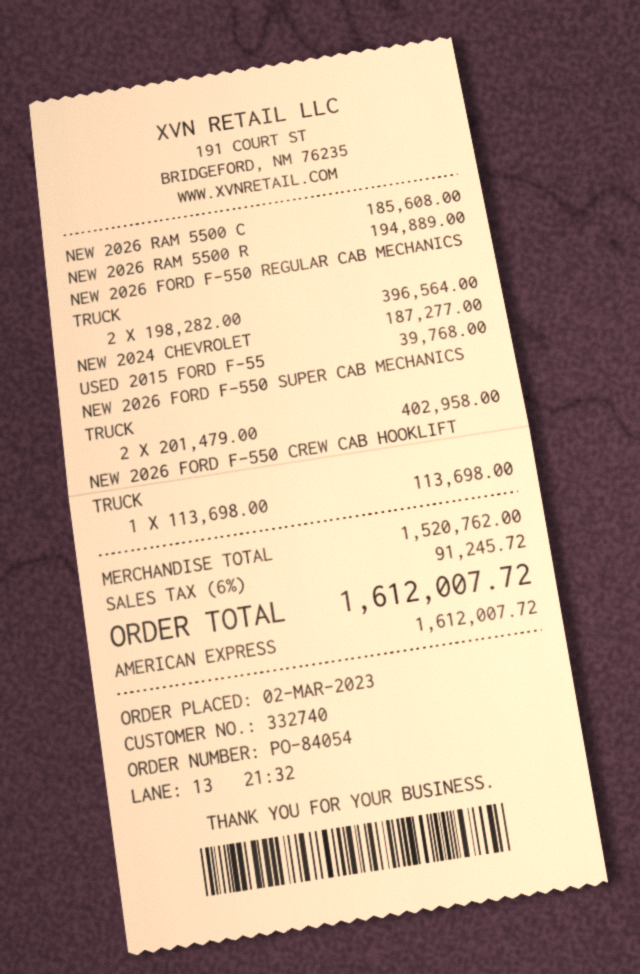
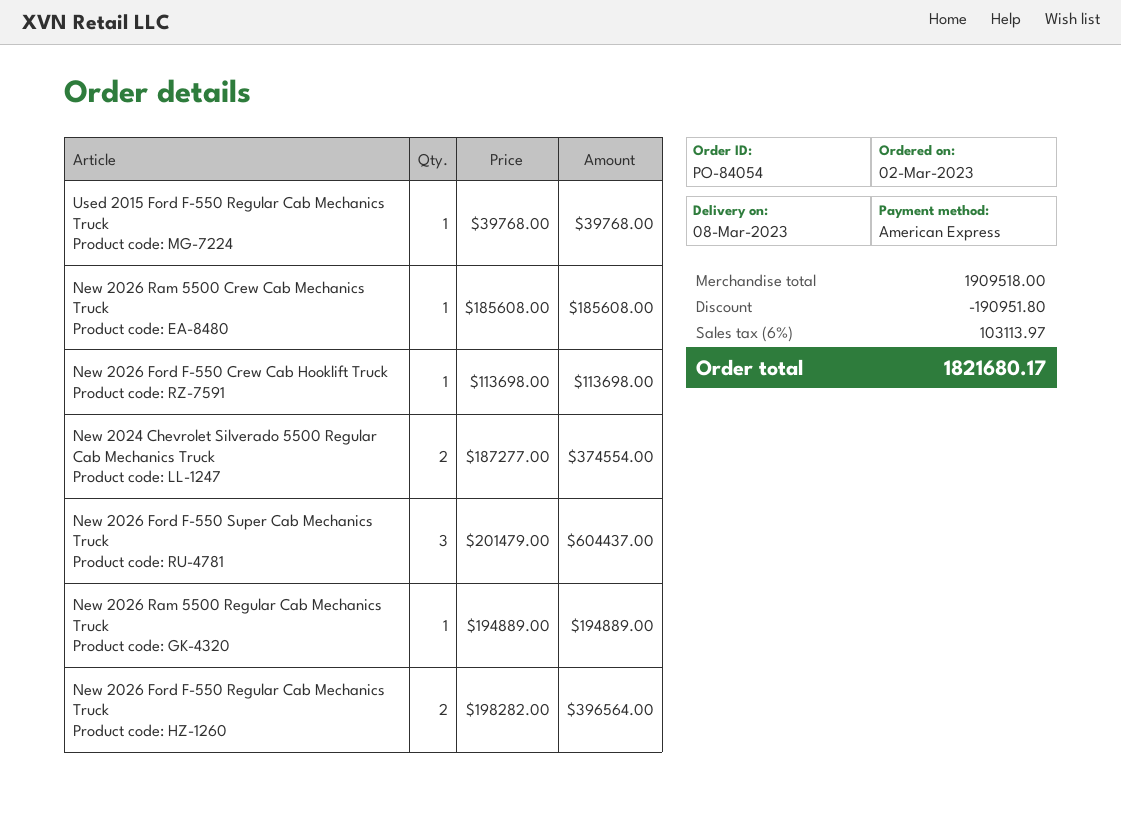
NEW 2024 CHEVROLET: 1 x 187277.00 = 187277.00 -> 2 x 187277.00 = 374554.00
NEW 2026 FORD F-550 SUPER CAB MECHANICS TRUCK: 2 x 201479.00 = 402958.00 -> 3 x 201479.00 = 604437.00
subtotal: 1520762.00 -> 1909518.00
discount: none -> 190951.80
tax: 6% = 91245.72 -> 6% = 103113.97
total: 1612007.72 -> 1821680.17

